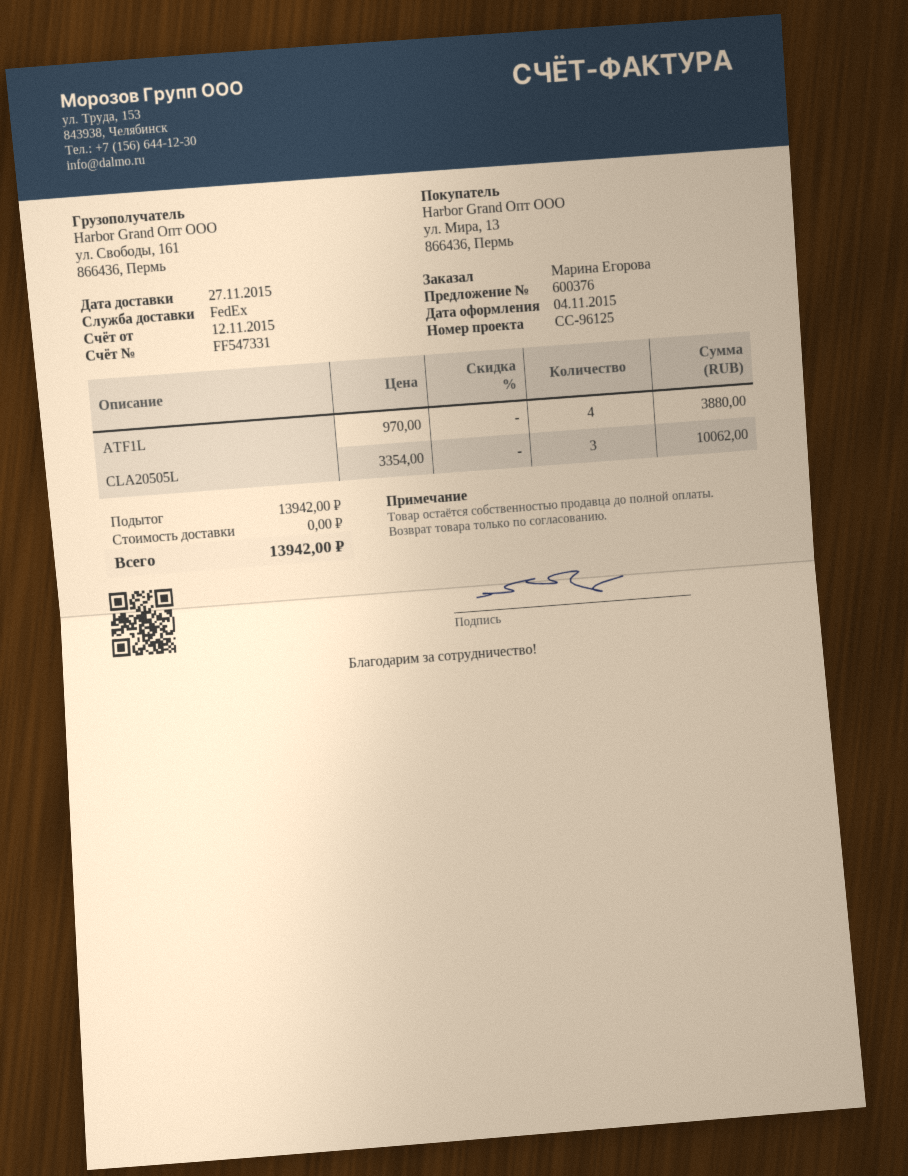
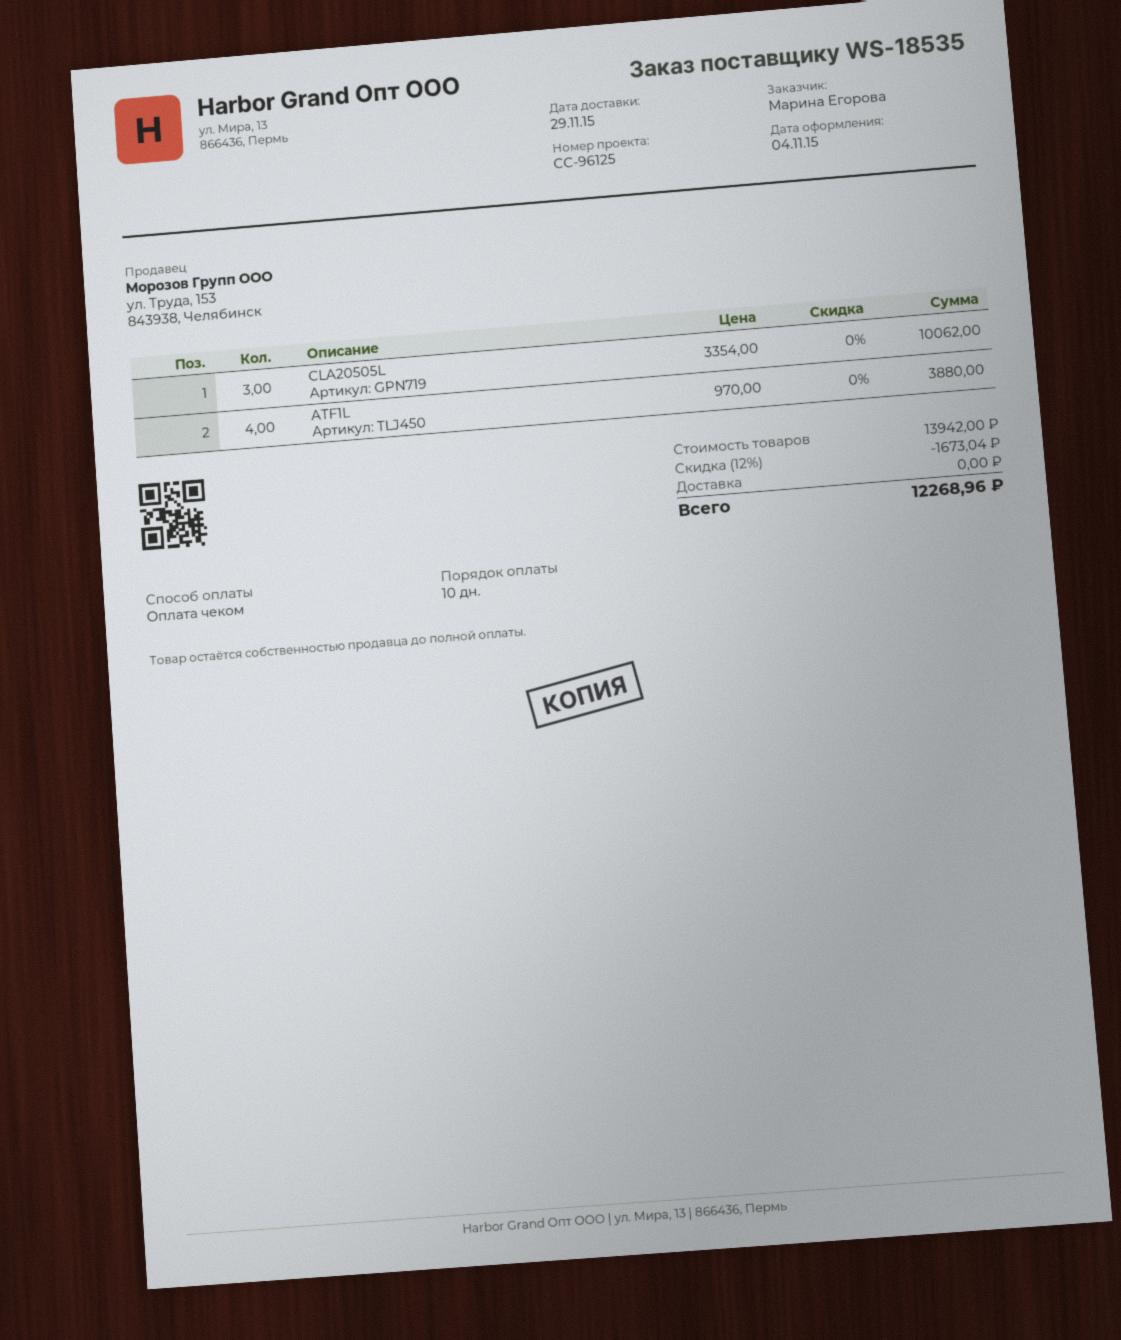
delivery date: 2015-11-27 -> 2015-11-29
discount: none -> 12% = 1673.04
total: 13942.00 -> 12268.96

